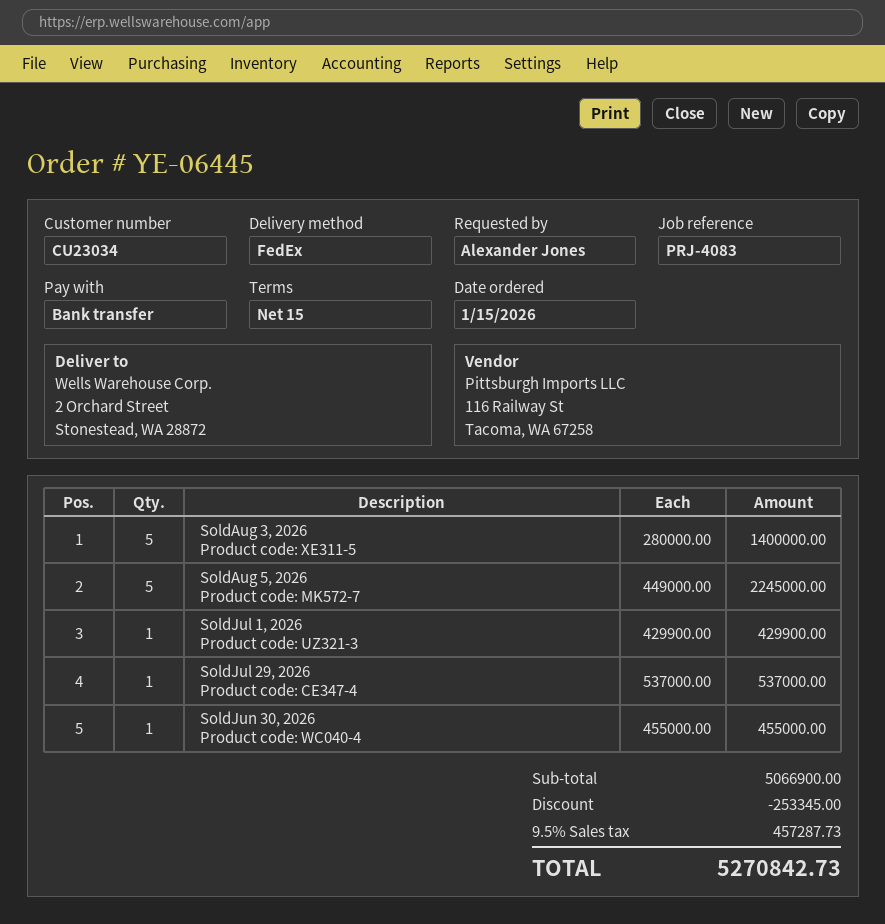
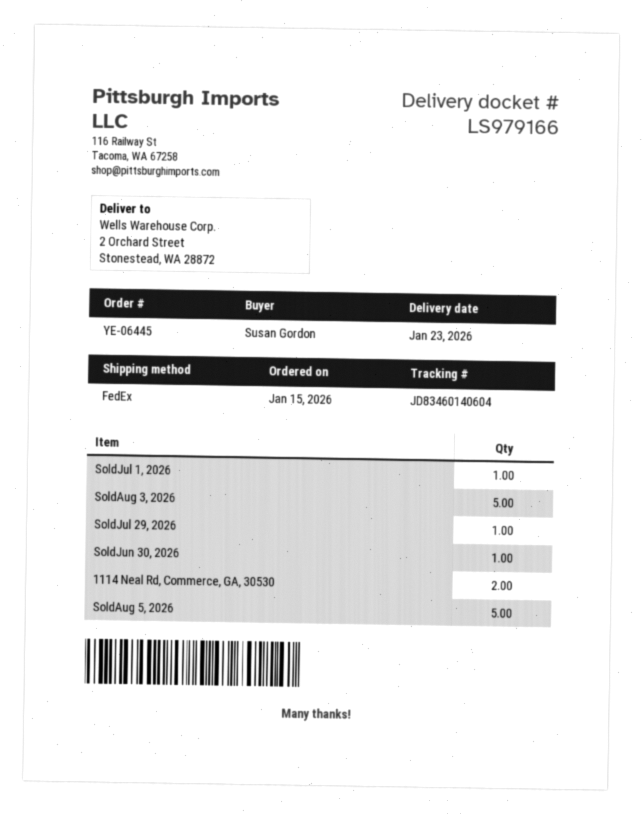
ordered by: Alexander Jones -> Susan Gordon
1114 Neal Rd, Commerce, GA, 30530: none -> 2

